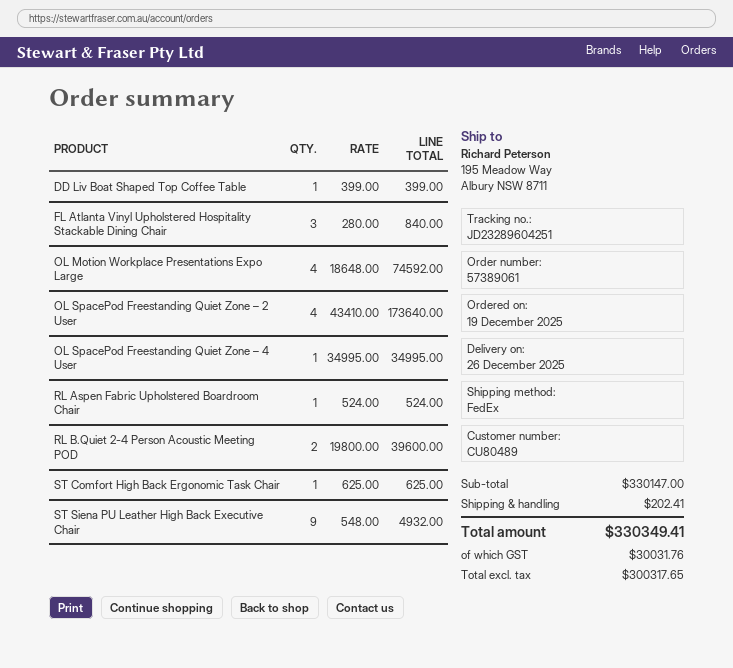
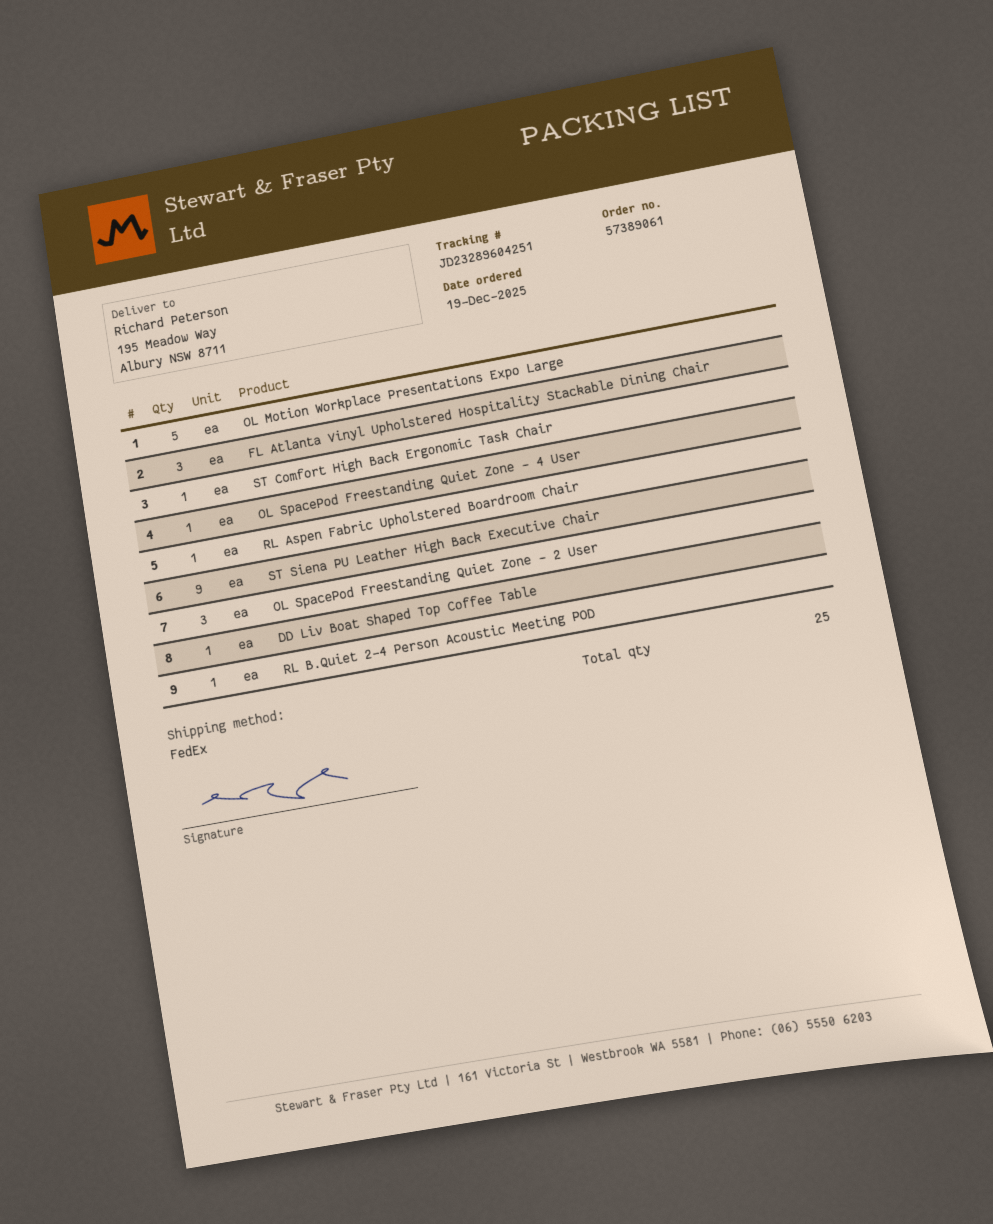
OL Motion Workplace Presentations Expo Large: 4 -> 5
OL SpacePod Freestanding Quiet Zone – 2 User: 4 -> 3
RL B.Quiet 2-4 Person Acoustic Meeting POD: 2 -> 1

